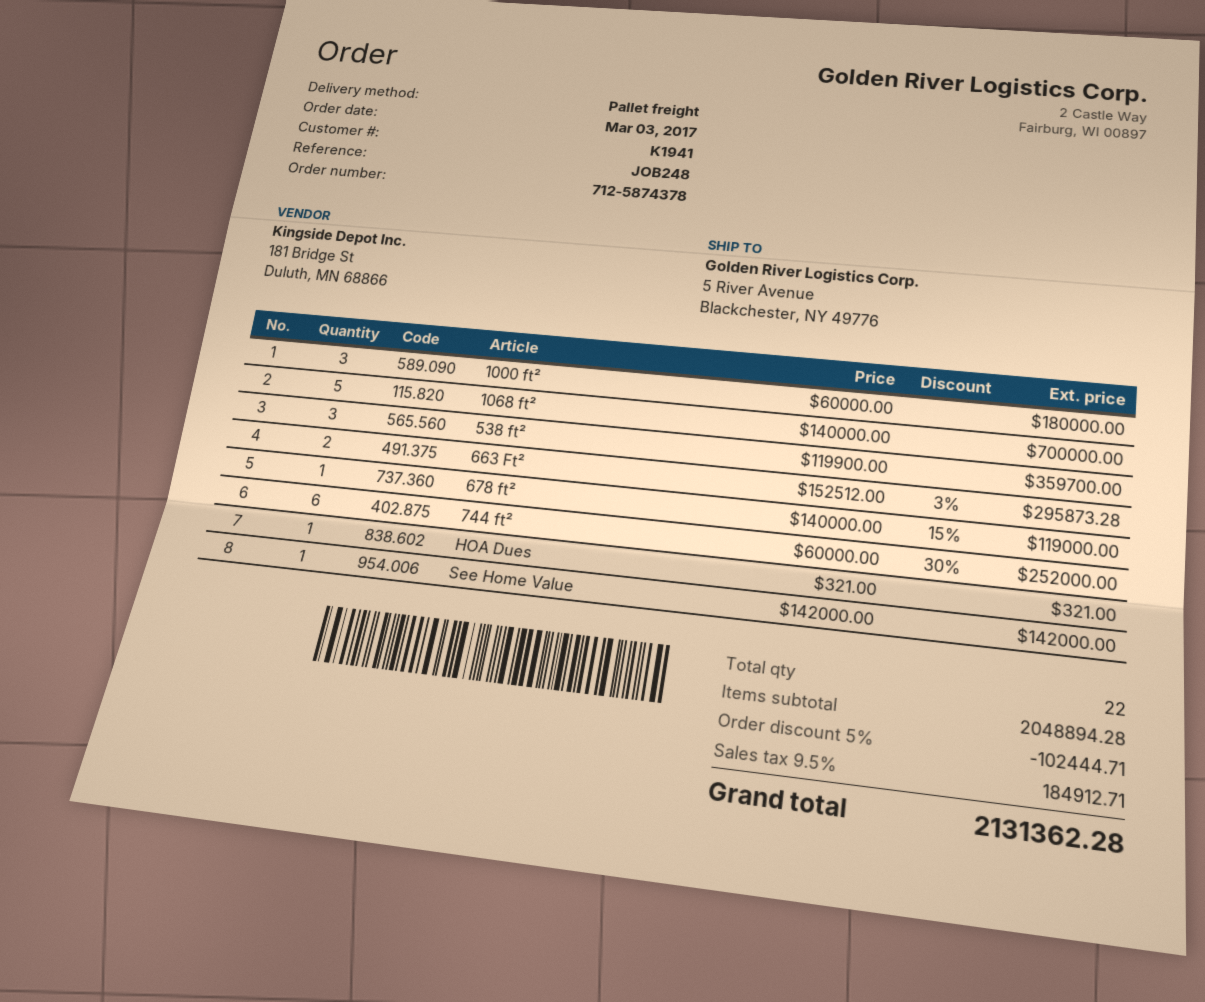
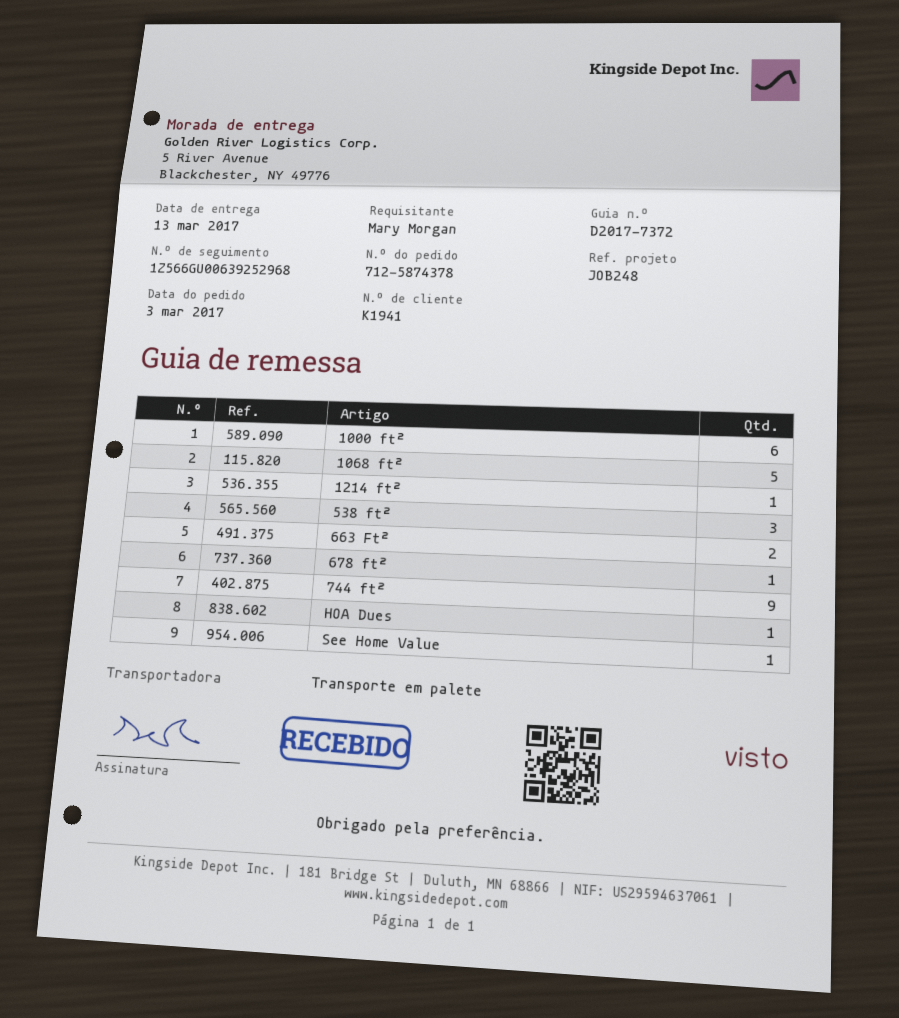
1000 ft²: 3 -> 6
744 ft²: 6 -> 9
1214 ft²: none -> 1

